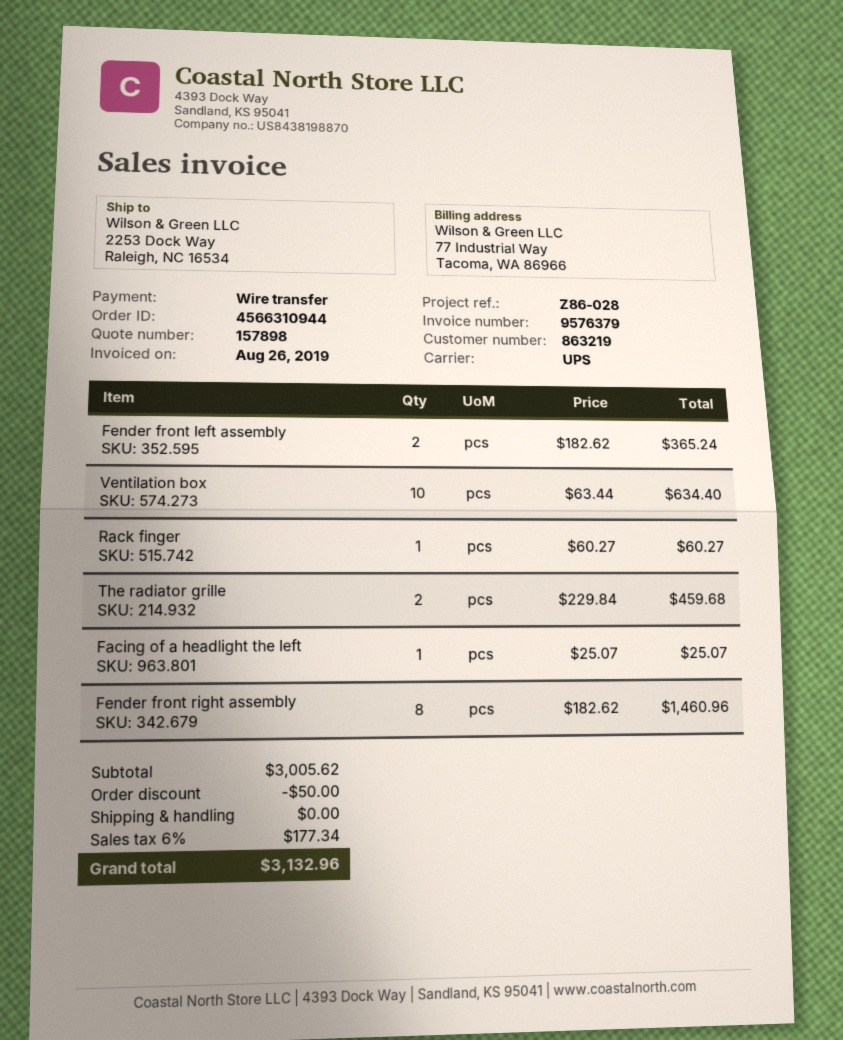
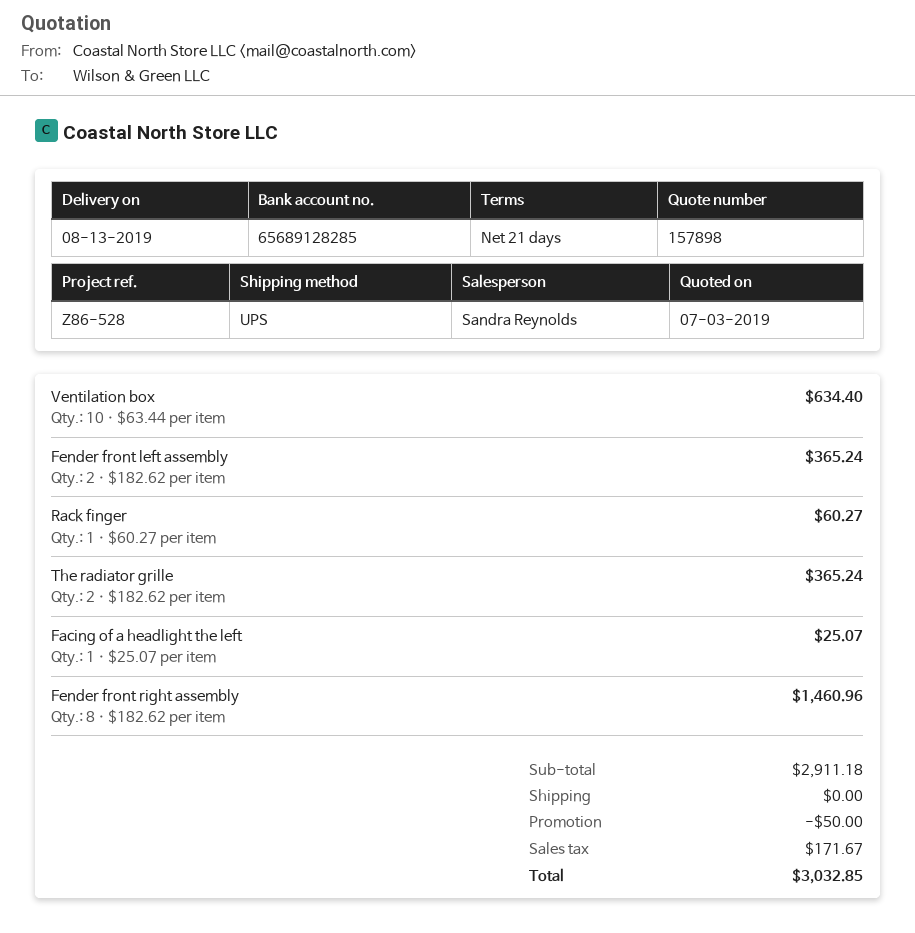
reference: Z86-028 -> Z86-528
The radiator grille: 2 x 229.84 = 459.68 -> 2 x 182.62 = 365.24
subtotal: 3005.62 -> 2911.18
tax: 177.34 -> 171.67
total: 3132.96 -> 3032.85

